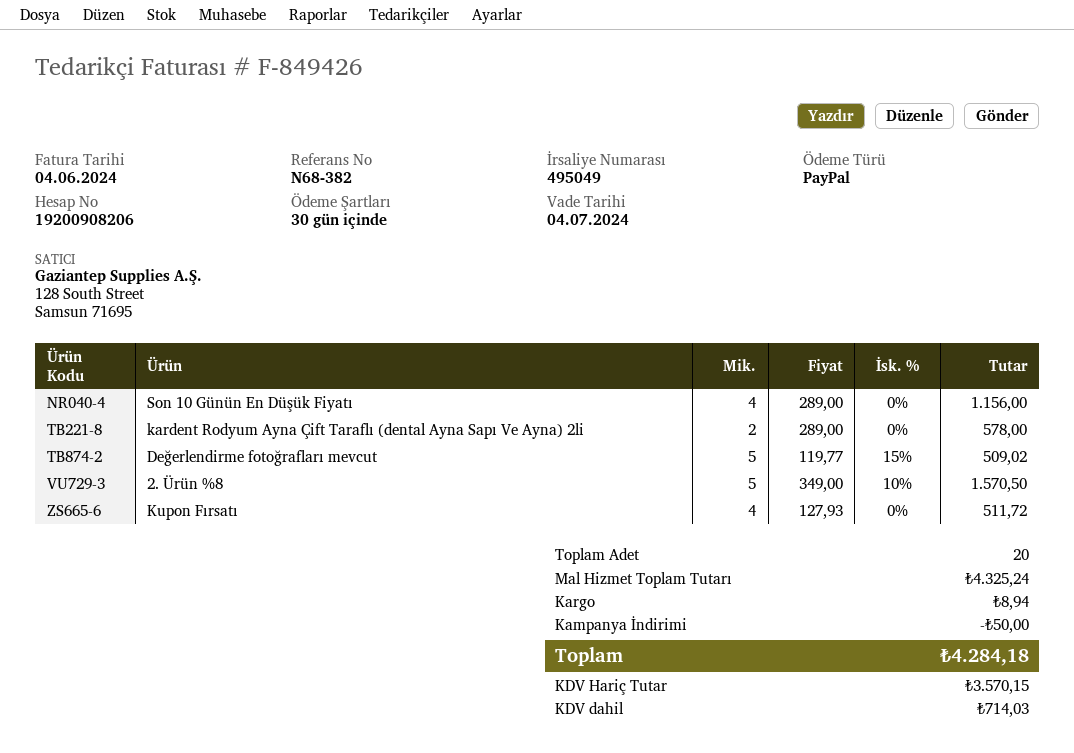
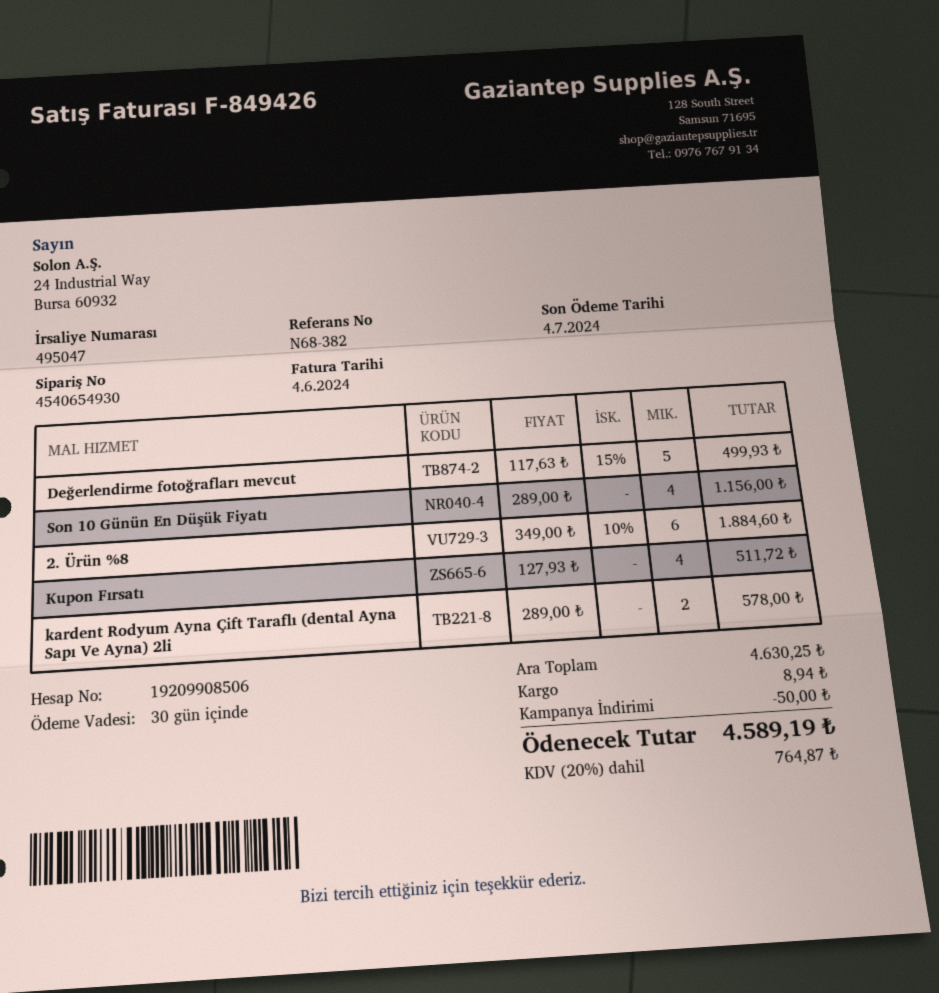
delivery note number: 495049 -> 495047
bank account: 19200908206 -> 19209908506
Değerlendirme fotoğrafları mevcut: 5 x 119.77 - 15% = 509.02 -> 5 x 117.63 - 15% = 499.93
2. Ürün %8: 5 x 349.00 - 10% = 1570.50 -> 6 x 349.00 - 10% = 1884.60
subtotal: 4325.24 -> 4630.25
tax: 714.03 -> 764.87
total: 4284.18 -> 4589.19

